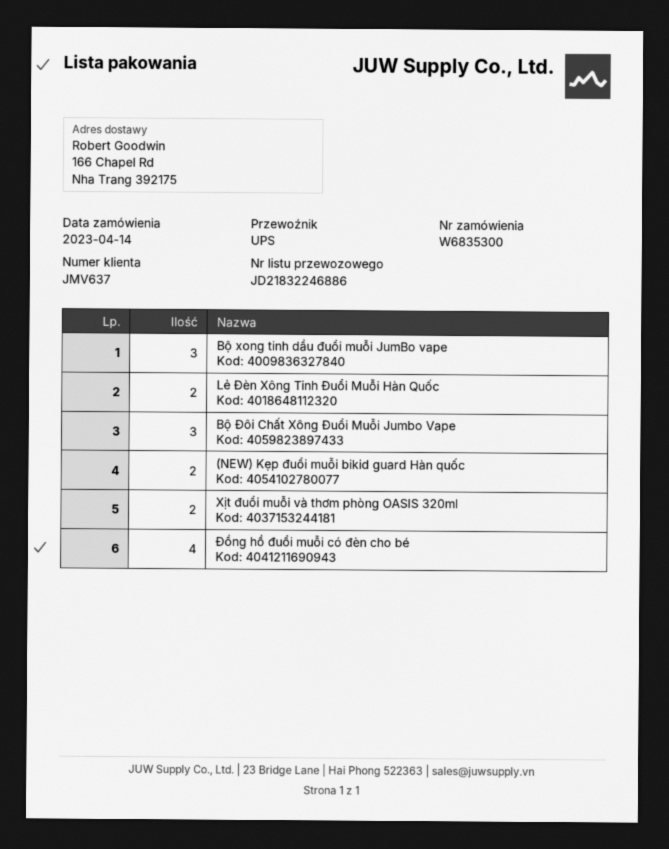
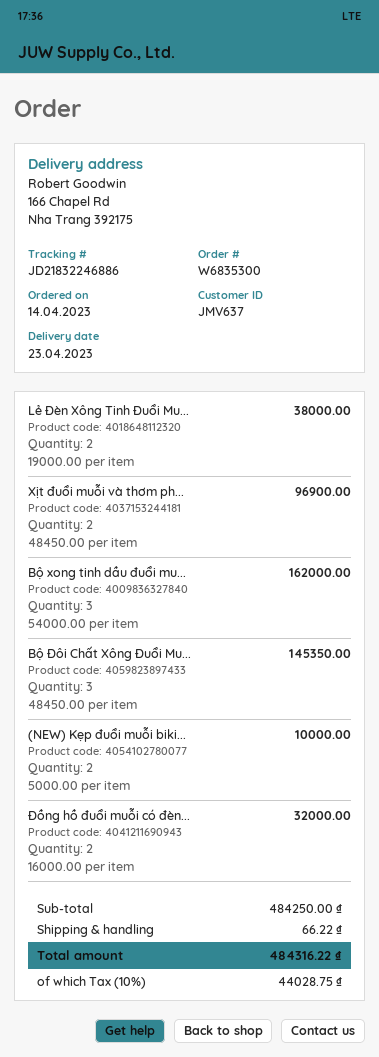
Đồng hồ đuổi muỗi có đèn cho bé: 4 -> 2

